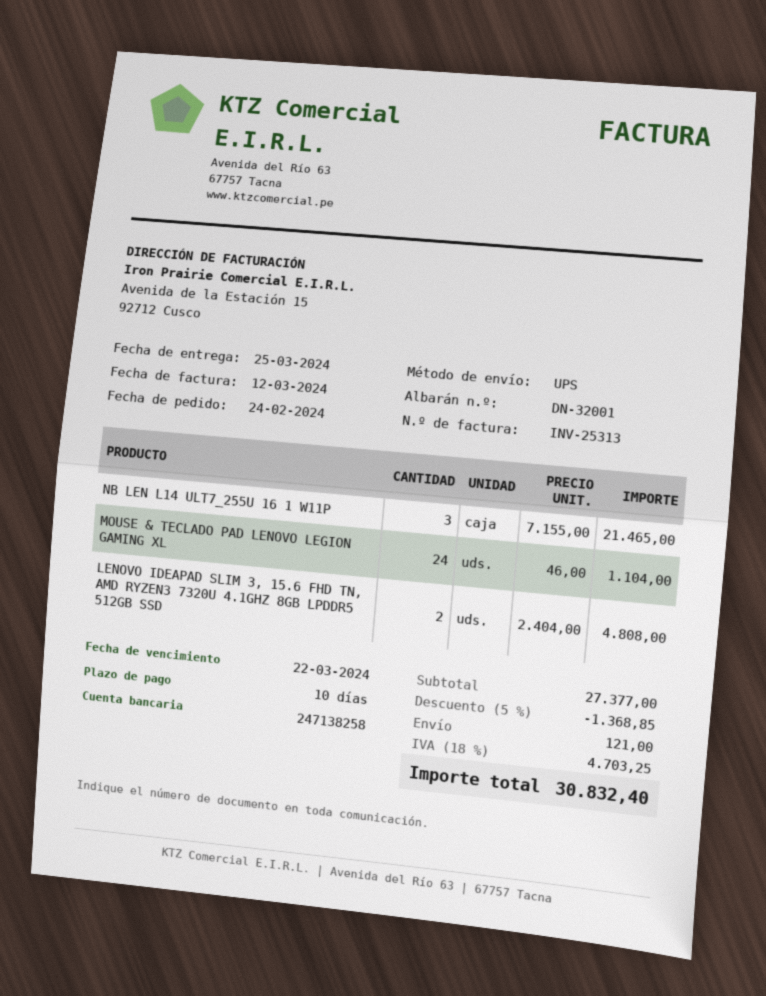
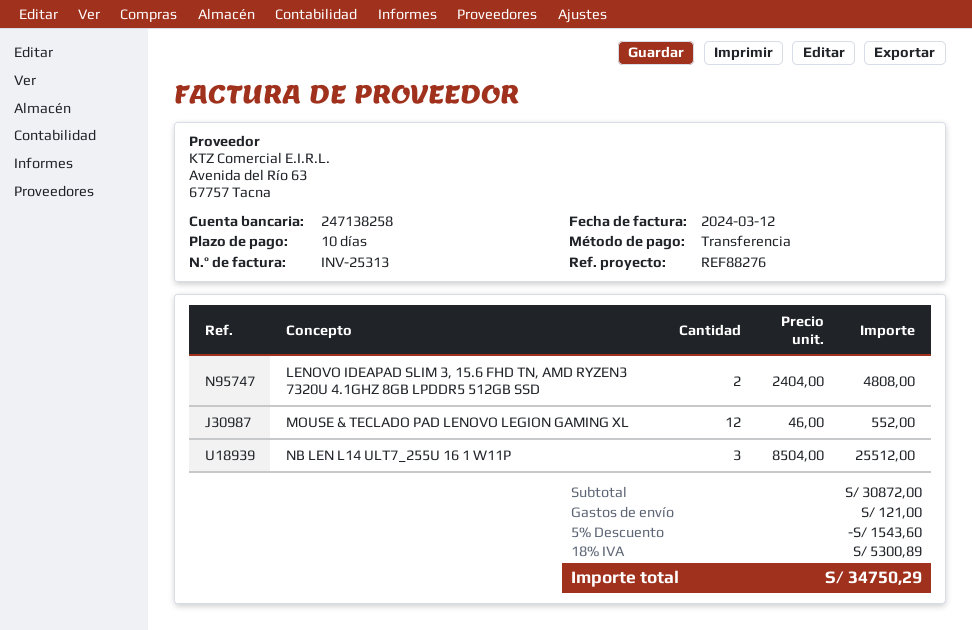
NB LEN L14 ULT7_255U 16 1 W11P: 3 x 7155.00 = 21465.00 -> 3 x 8504.00 = 25512.00
MOUSE & TECLADO PAD LENOVO LEGION GAMING XL: 24 x 46.00 = 1104.00 -> 12 x 46.00 = 552.00
subtotal: 27377.00 -> 30872.00
discount: 5% = 1368.85 -> 5% = 1543.60
tax: 18% = 4703.25 -> 18% = 5300.89
total: 30832.40 -> 34750.29

